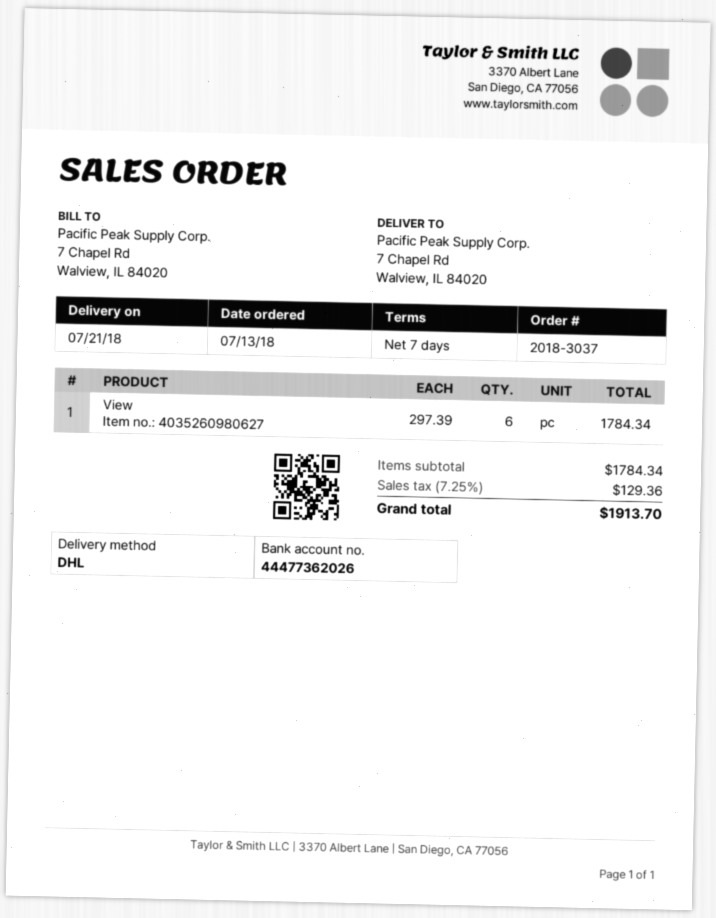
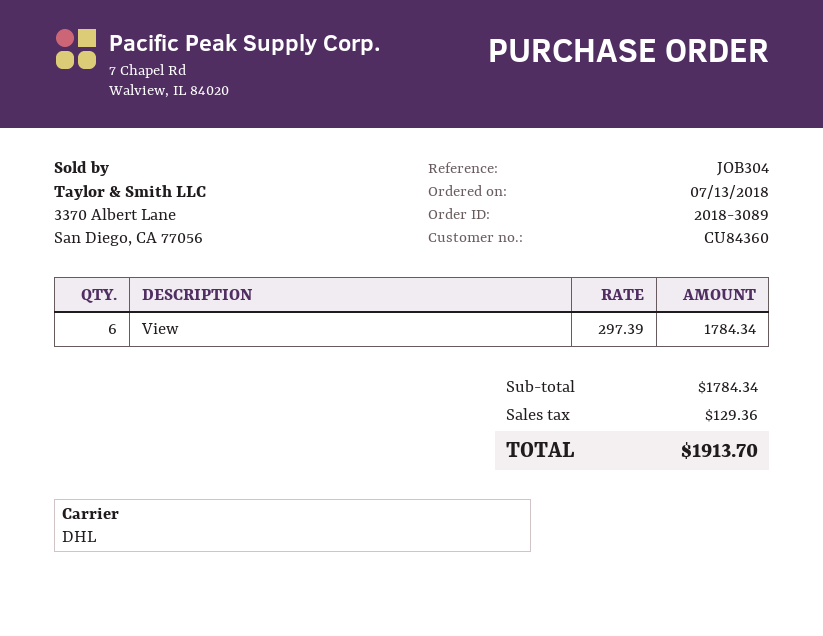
order number: 2018-3037 -> 2018-3089

